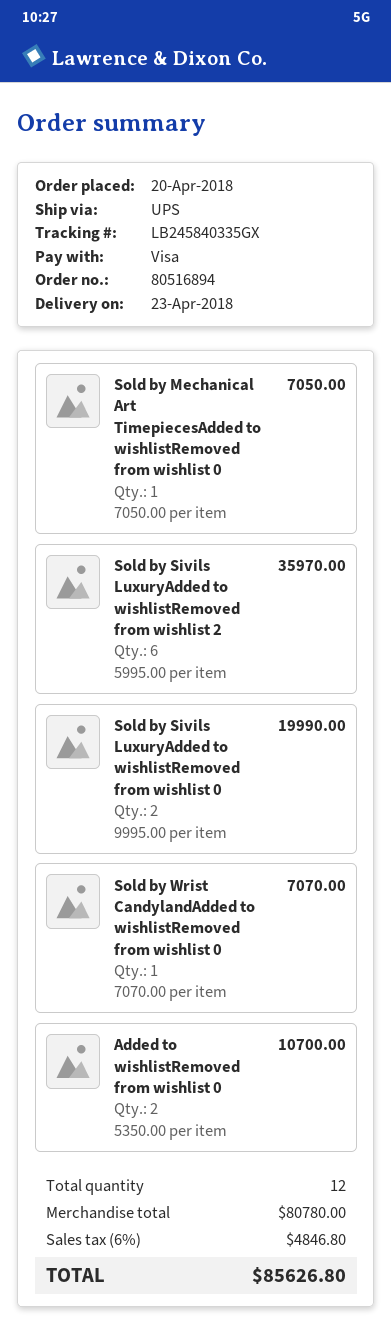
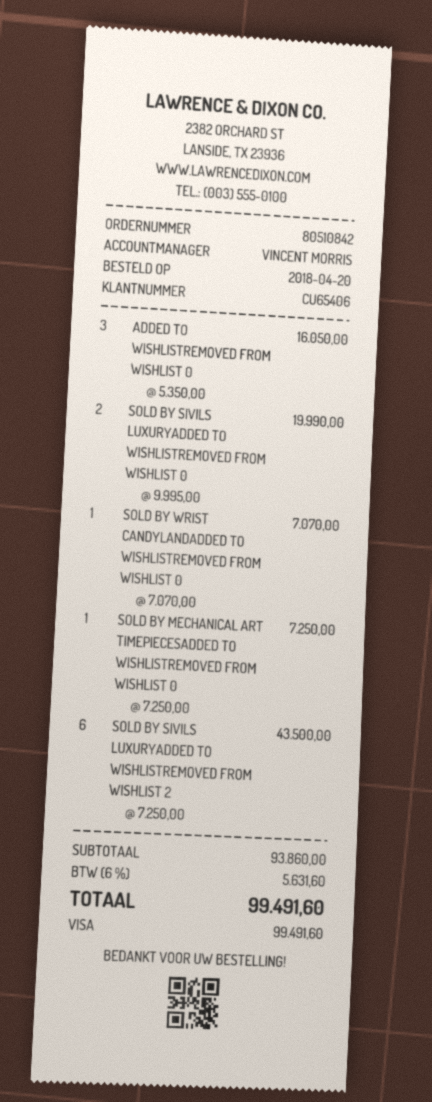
order number: 80516894 -> 80510842
Sold by Mechanical Art TimepiecesAdded to wishlistRemoved from wishlist 0: 1 x 7050.00 = 7050.00 -> 1 x 7250.00 = 7250.00
Sold by Sivils LuxuryAdded to wishlistRemoved from wishlist 2: 6 x 5995.00 = 35970.00 -> 6 x 7250.00 = 43500.00
Added to wishlistRemoved from wishlist 0: 2 x 5350.00 = 10700.00 -> 3 x 5350.00 = 16050.00
subtotal: 80780.00 -> 93860.00
tax: 6% = 4846.80 -> 6% = 5631.60
total: 85626.80 -> 99491.60

